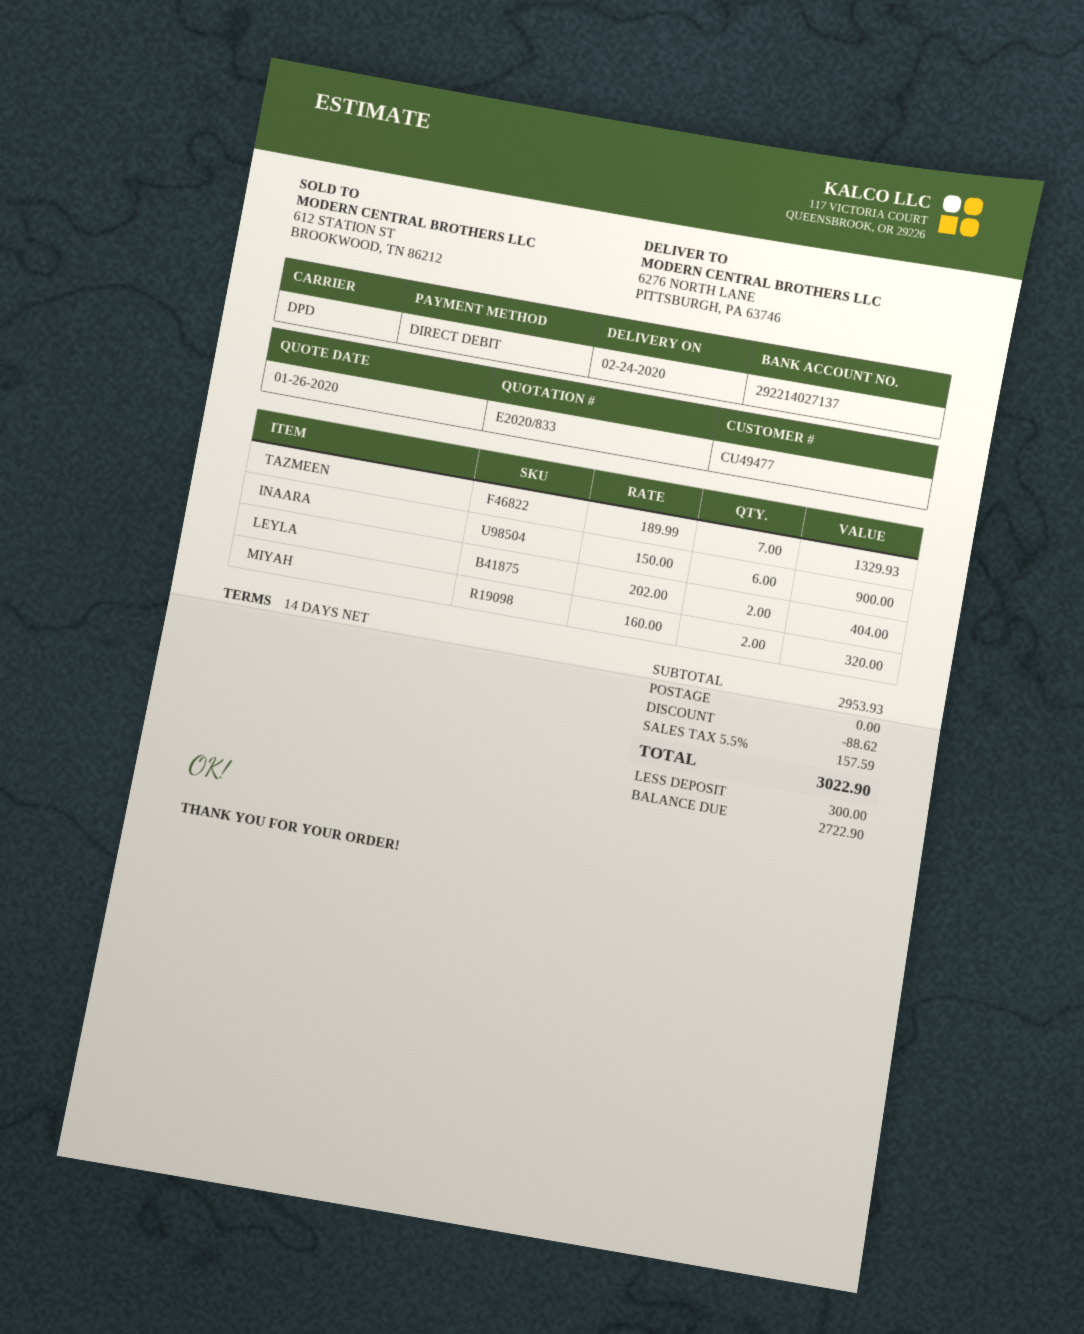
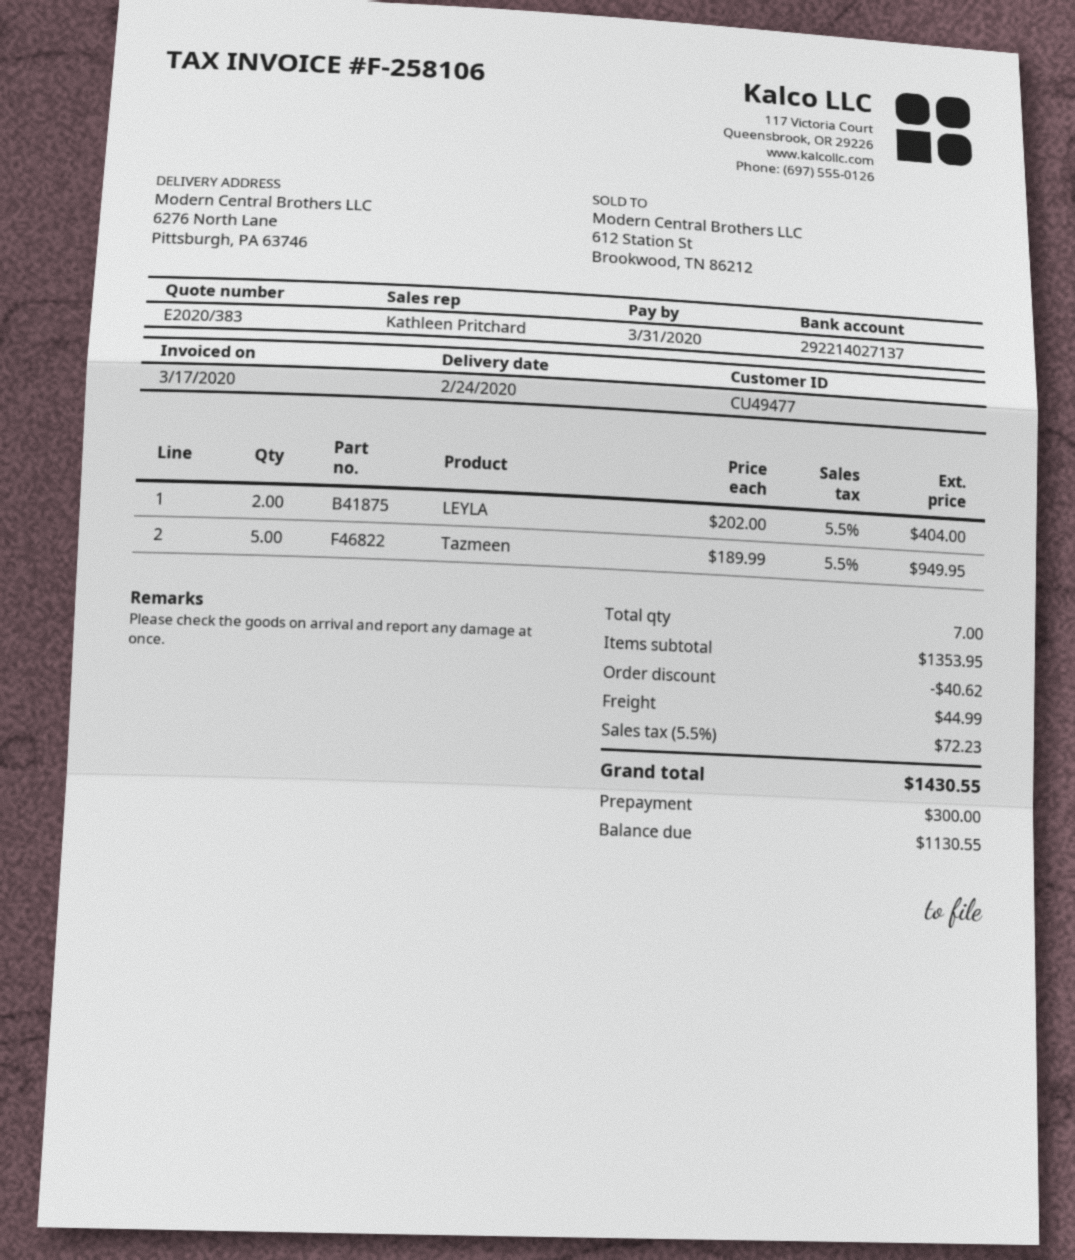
quote number: E2020/833 -> E2020/383
TAZMEEN: 7 x 189.99 = 1329.93 -> 5 x 189.99 = 949.95
INAARA: 6 x 150.00 = 900.00 -> none
MIYAH: 2 x 160.00 = 320.00 -> none
subtotal: 2953.93 -> 1353.95
discount: 88.62 -> 40.62
shipping: 0.00 -> 44.99
tax: 5.5% = 157.59 -> 5.5% = 72.23
total: 3022.90 -> 1430.55
balance: 2722.90 -> 1130.55

